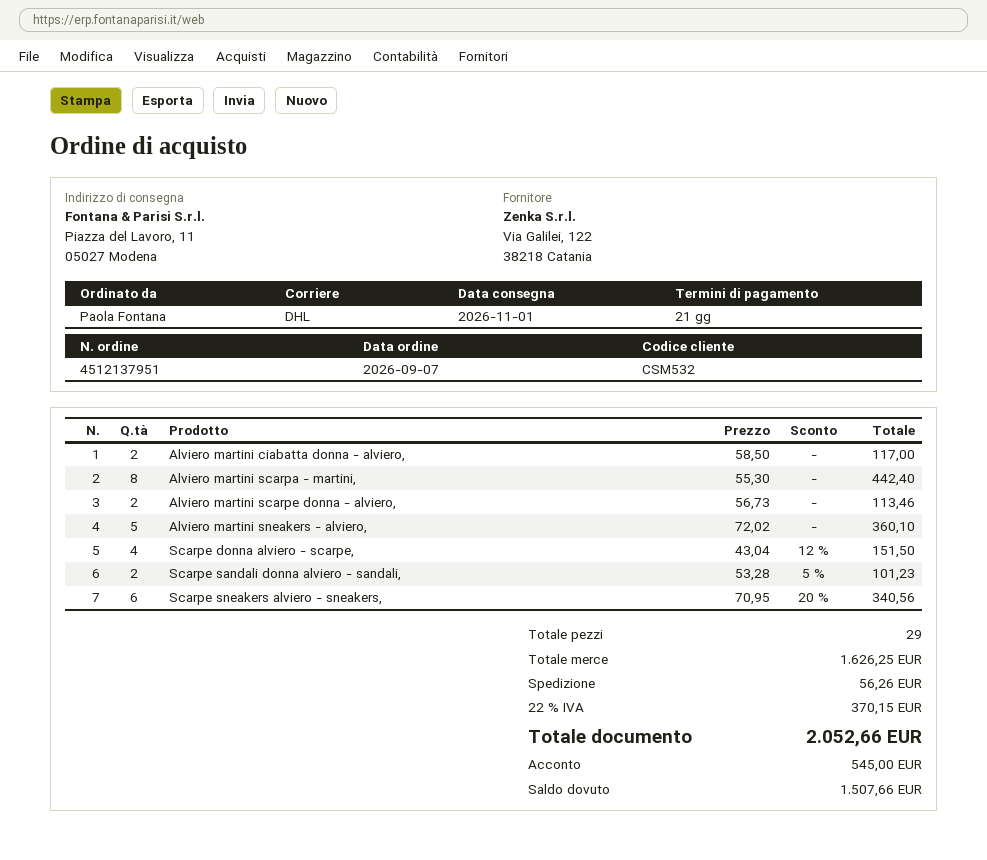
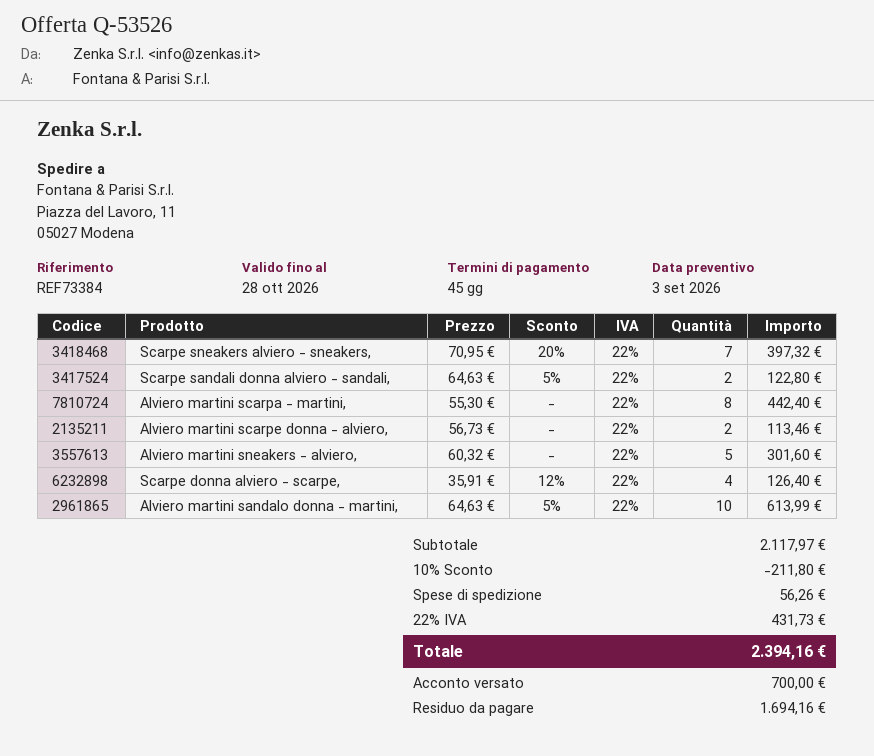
payment terms: 21 days -> 45 days
Alviero martini ciabatta donna - alviero,: 2 x 58.50 = 117.00 -> none
Alviero martini sneakers - alviero,: 5 x 72.02 = 360.10 -> 5 x 60.32 = 301.60
Scarpe donna alviero - scarpe,: 4 x 43.04 - 12% = 151.50 -> 4 x 35.91 - 12% = 126.40
Scarpe sandali donna alviero - sandali,: 2 x 53.28 - 5% = 101.23 -> 2 x 64.63 - 5% = 122.80
Scarpe sneakers alviero - sneakers,: 6 x 70.95 - 20% = 340.56 -> 7 x 70.95 - 20% = 397.32
Alviero martini sandalo donna - martini,: none -> 10 x 64.63 - 5% = 613.99
subtotal: 1626.25 -> 2117.97
discount: none -> 10% = 211.80
tax: 22% = 370.15 -> 22% = 431.73
total: 2052.66 -> 2394.16
deposit: 545.00 -> 700.00
balance: 1507.66 -> 1694.16

